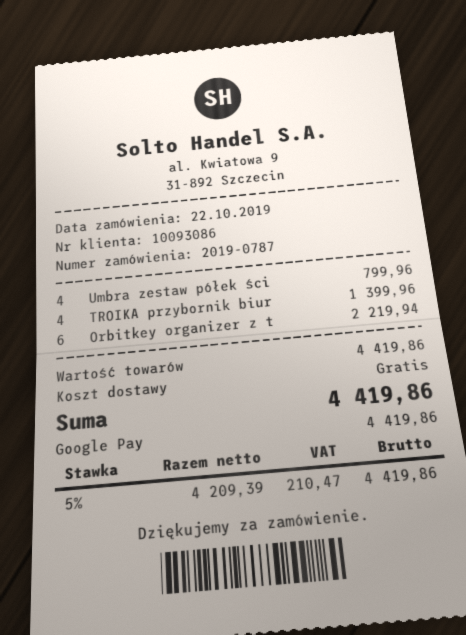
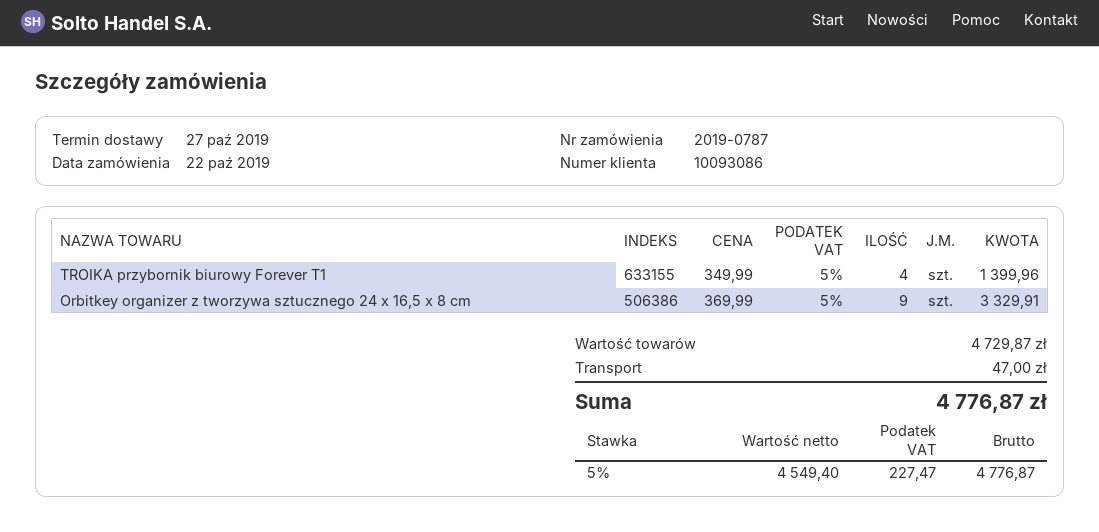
Umbra zestaw półek ści: 4 for 799.96 -> none
Orbitkey organizer z t: 6 for 2219.94 -> 9 for 3329.91
subtotal: 4419.86 -> 4729.87
shipping: 0.00 -> 47.00
net: 4209.39 -> 4549.40
tax: 5% = 210.47 -> 5% = 227.47
total: 4419.86 -> 4776.87

